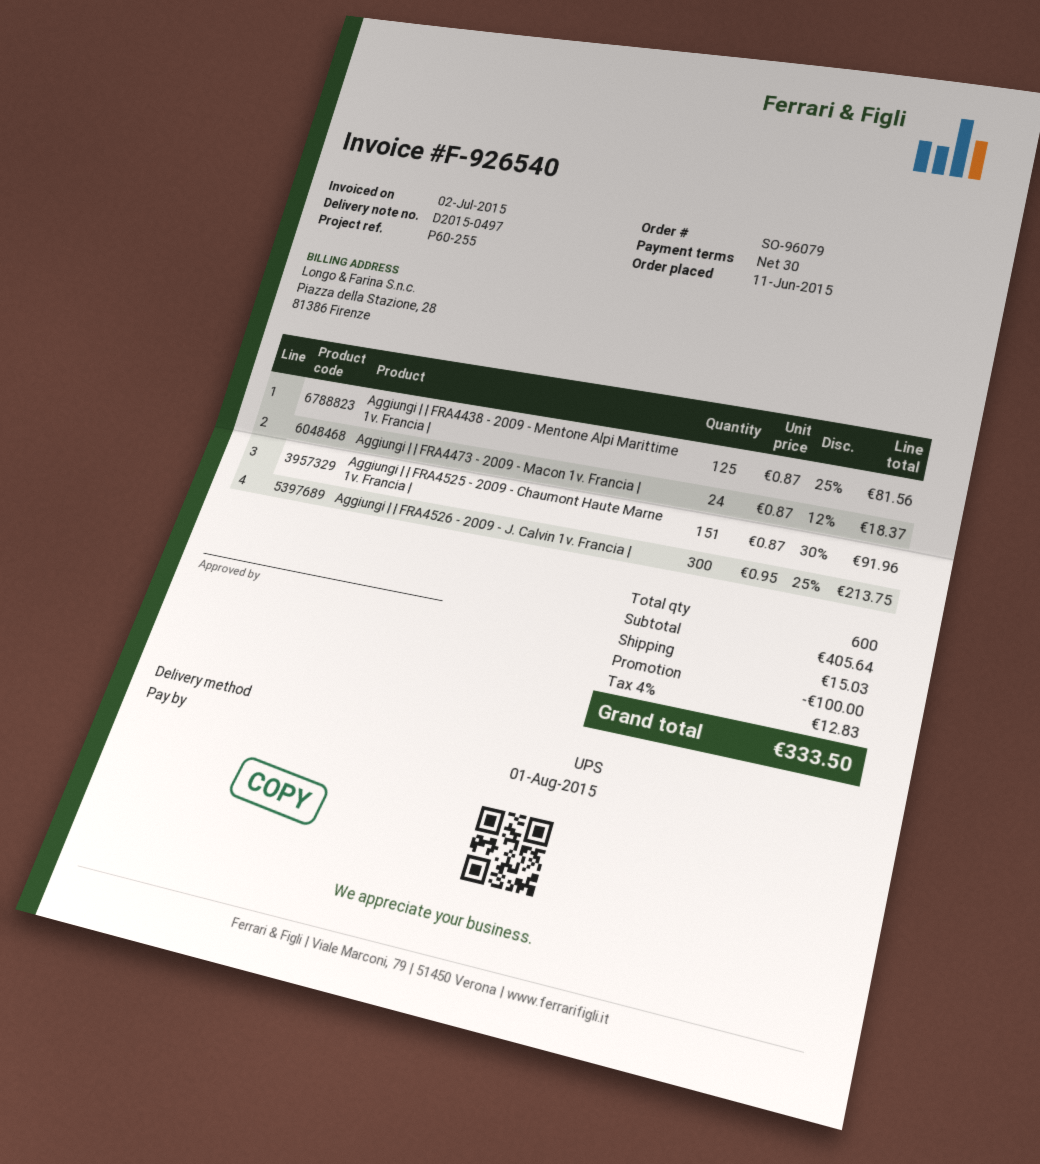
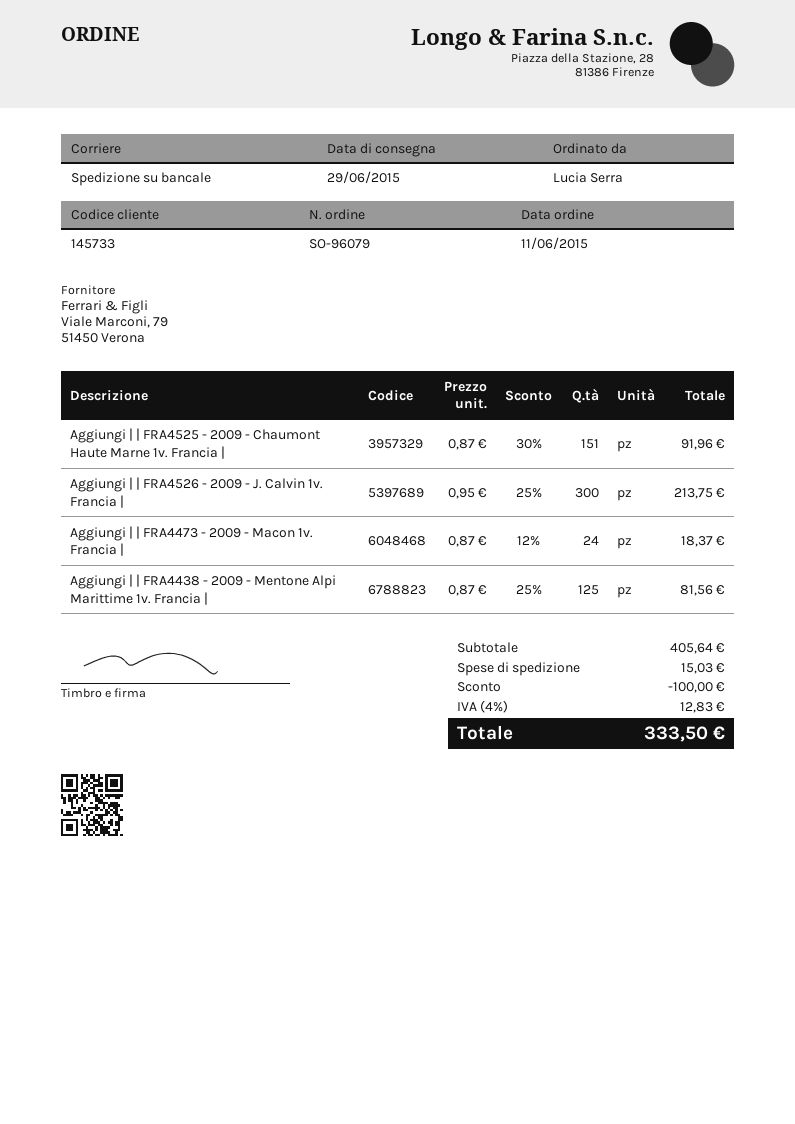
shipping method: UPS -> pallet freight

